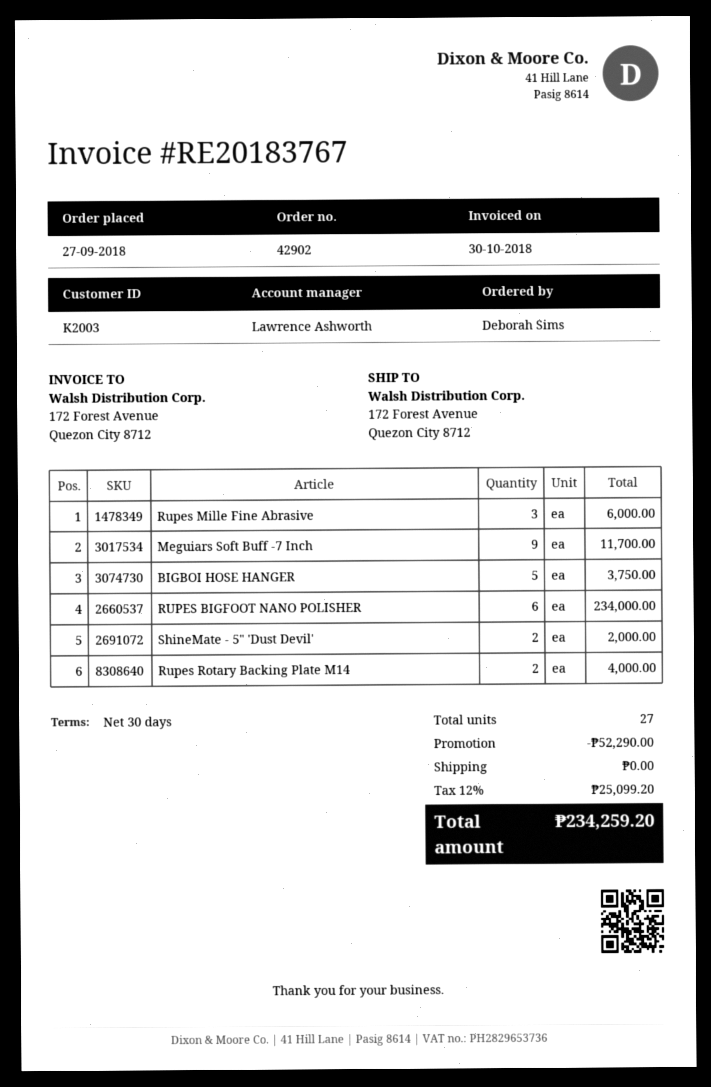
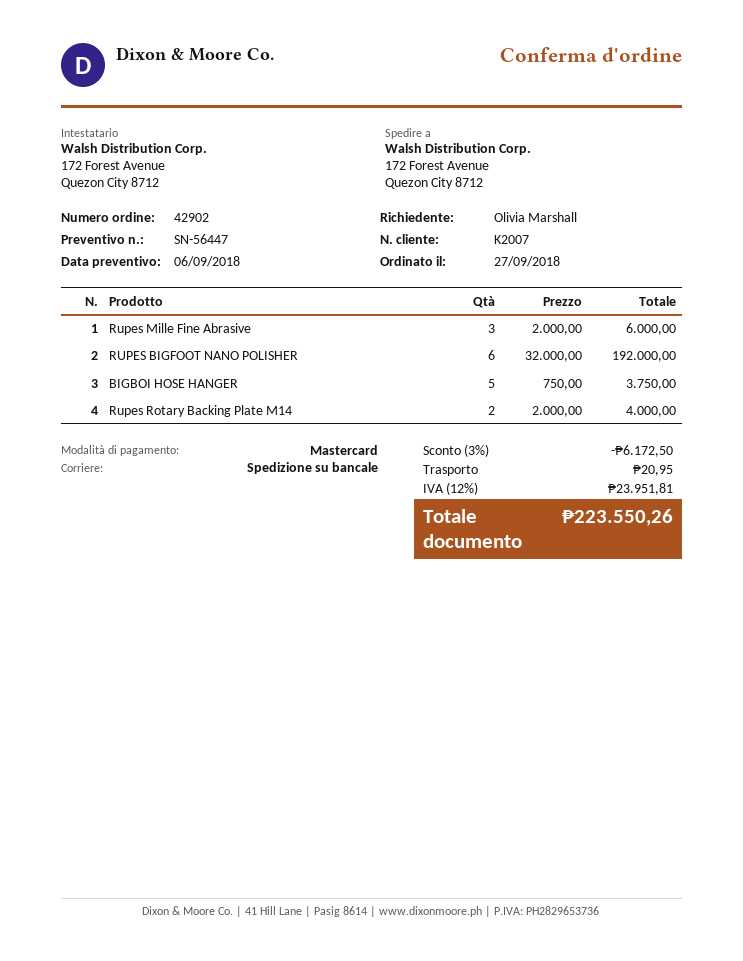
customer number: K2003 -> K2007
ordered by: Deborah Sims -> Olivia Marshall
Meguiars Soft Buff -7 Inch: 9 for 11700.00 -> none
RUPES BIGFOOT NANO POLISHER: 6 for 234000.00 -> 6 for 192000.00
ShineMate - 5" 'Dust Devil': 2 for 2000.00 -> none
discount: 52290.00 -> 6172.50
shipping: 0.00 -> 20.95
tax: 12% = 25099.20 -> 12% = 23951.81
total: 234259.20 -> 223550.26

